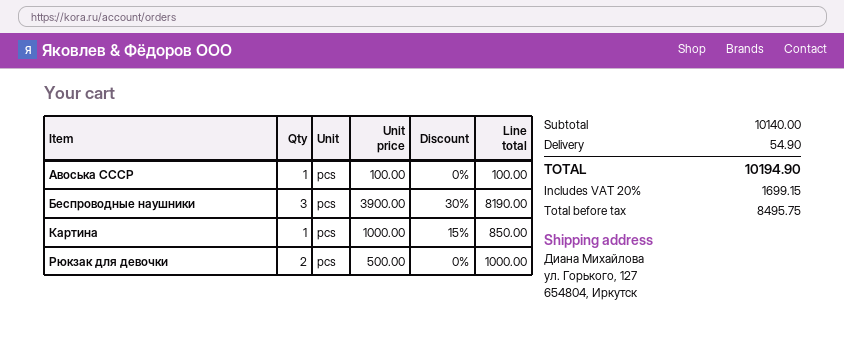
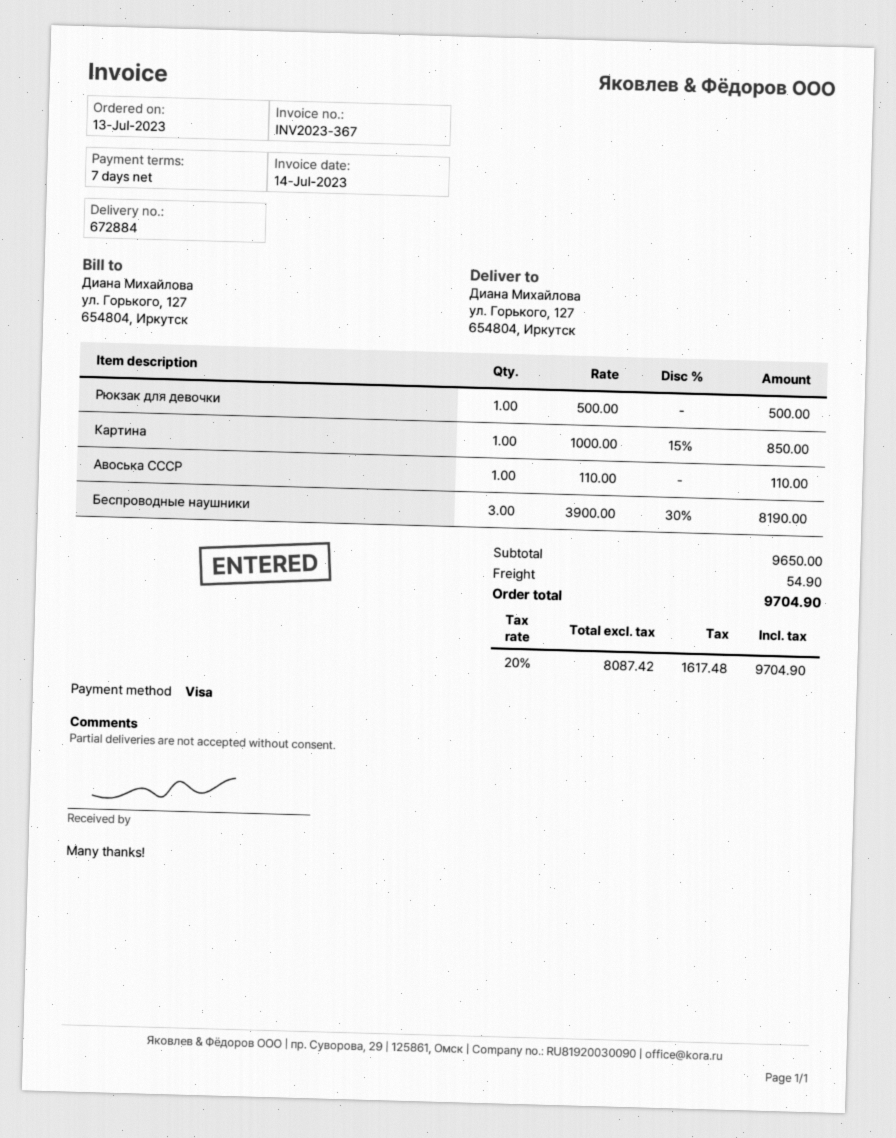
Авоська СССР: 1 x 100.00 = 100.00 -> 1 x 110.00 = 110.00
Рюкзак для девочки: 2 x 500.00 = 1000.00 -> 1 x 500.00 = 500.00
subtotal: 10140.00 -> 9650.00
net: 8495.75 -> 8087.42
tax: 20% = 1699.15 -> 20% = 1617.48
total: 10194.90 -> 9704.90

